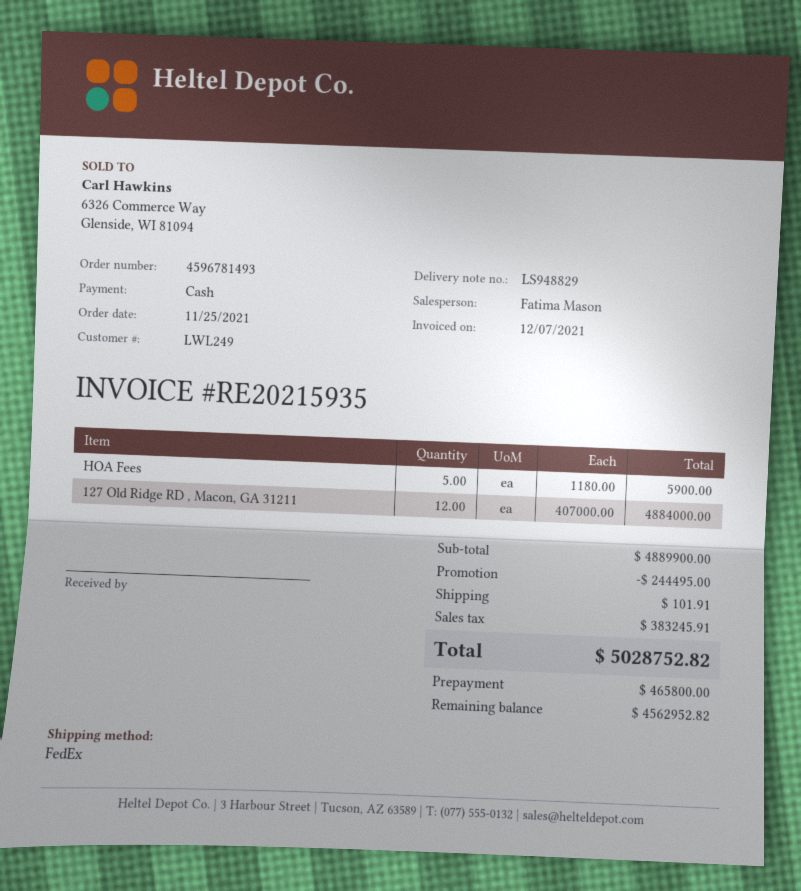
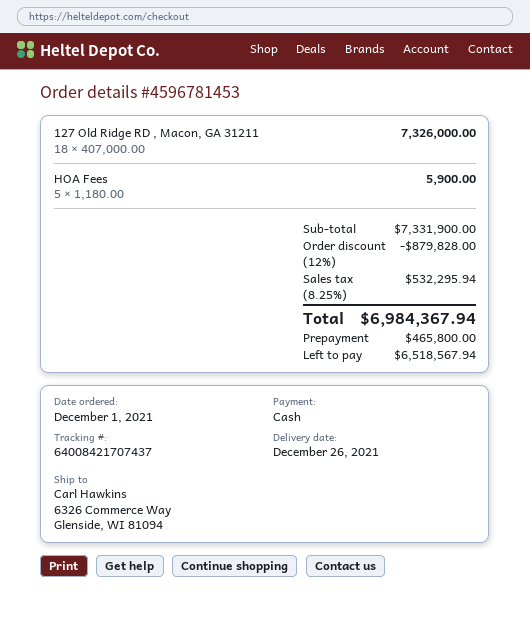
order number: 4596781493 -> 4596781453
order date: 2021-11-25 -> 2021-12-01
127 Old Ridge RD , Macon, GA 31211: 12 x 407000.00 = 4884000.00 -> 18 x 407000.00 = 7326000.00
subtotal: 4889900.00 -> 7331900.00
discount: 244495.00 -> 879828.00
shipping: 101.91 -> none
tax: 383245.91 -> 532295.94
total: 5028752.82 -> 6984367.94
balance: 4562952.82 -> 6518567.94

